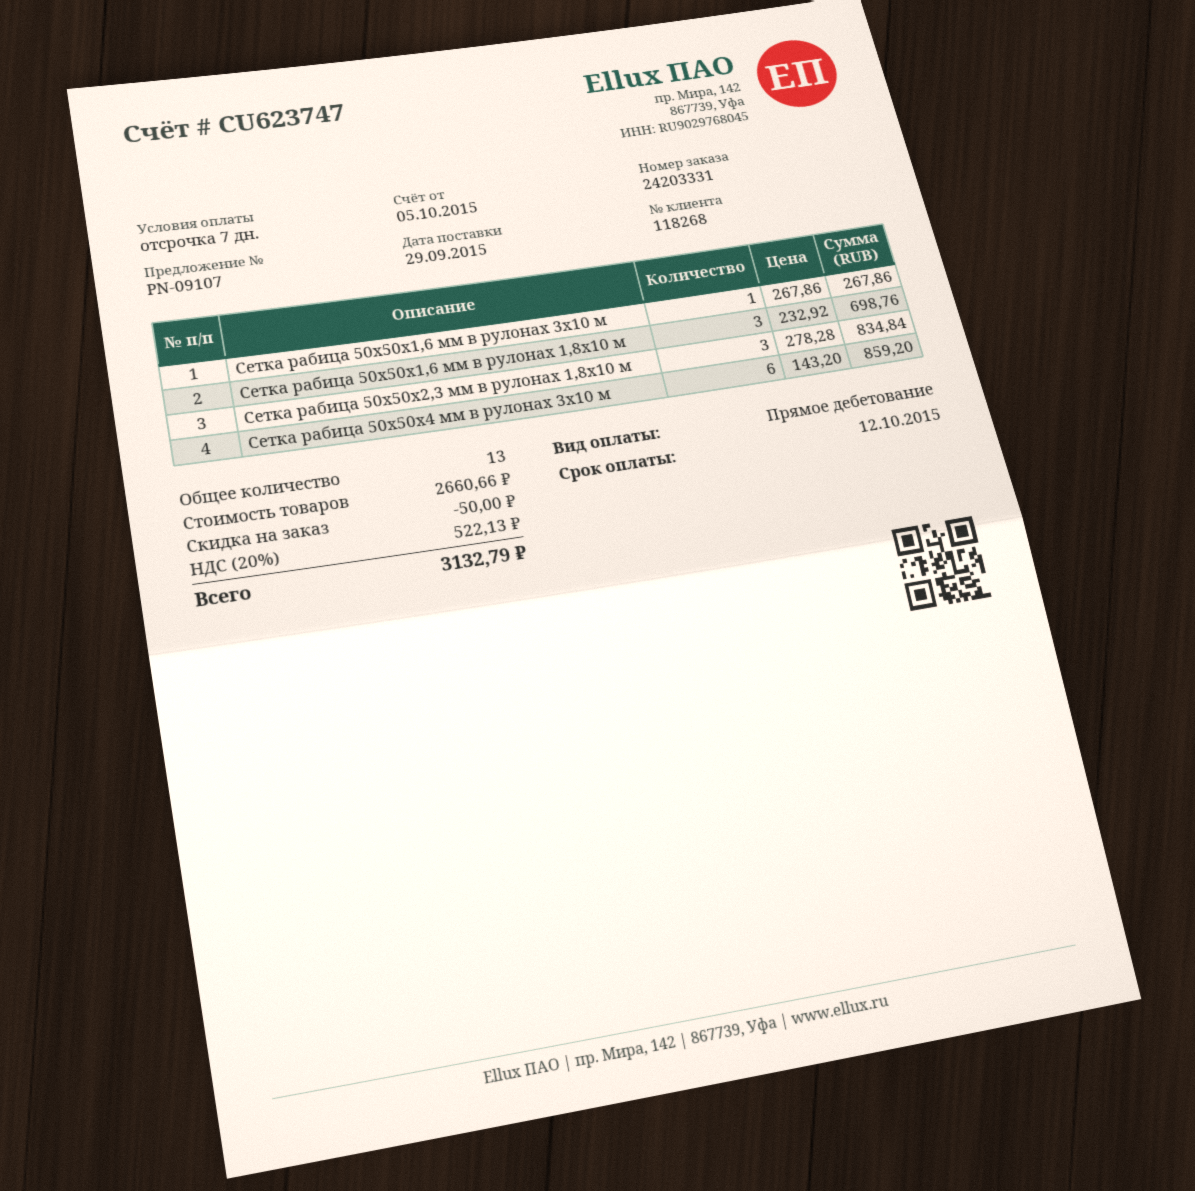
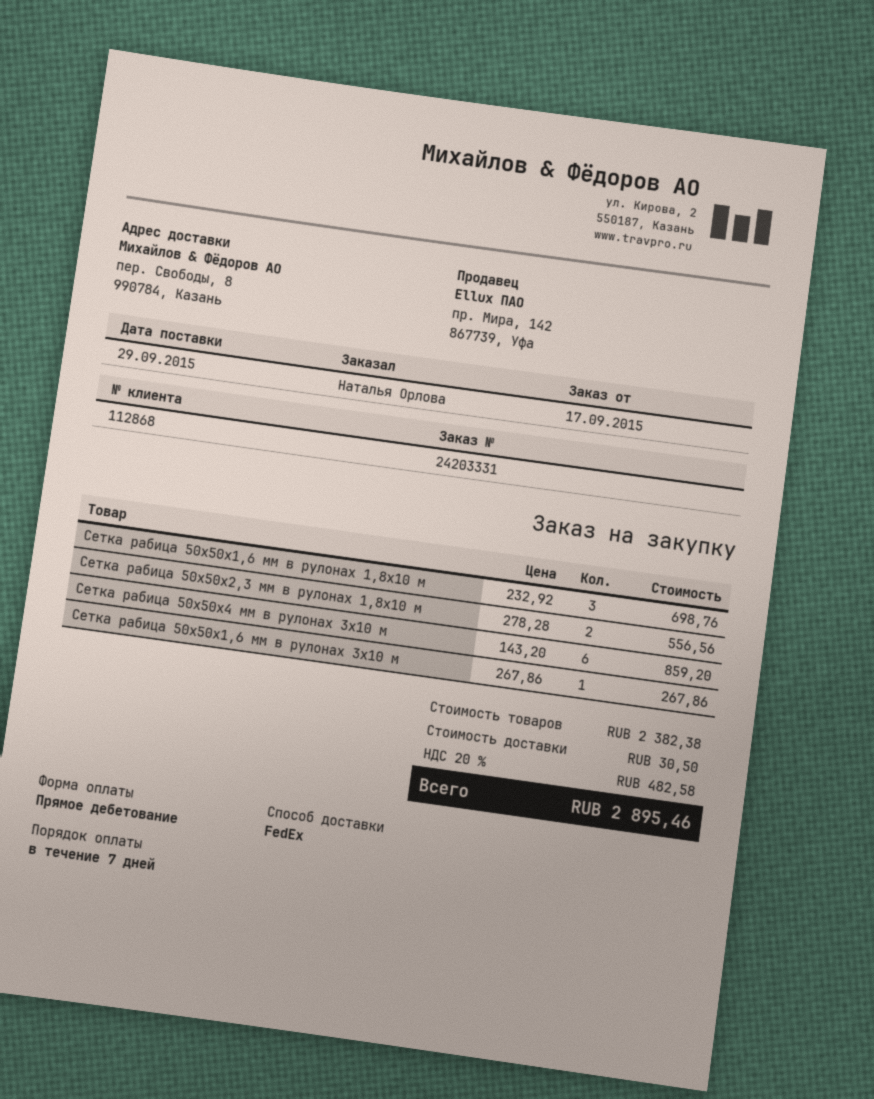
customer number: 118268 -> 112868
Сетка рабица 50х50х2,3 мм в рулонах 1,8х10 м: 3 x 278.28 = 834.84 -> 2 x 278.28 = 556.56
subtotal: 2660.66 -> 2382.38
discount: 50.00 -> none
shipping: none -> 30.50
tax: 20% = 522.13 -> 20% = 482.58
total: 3132.79 -> 2895.46

